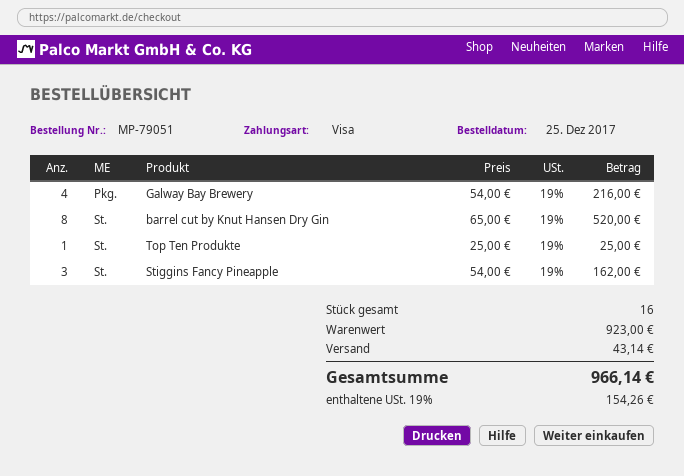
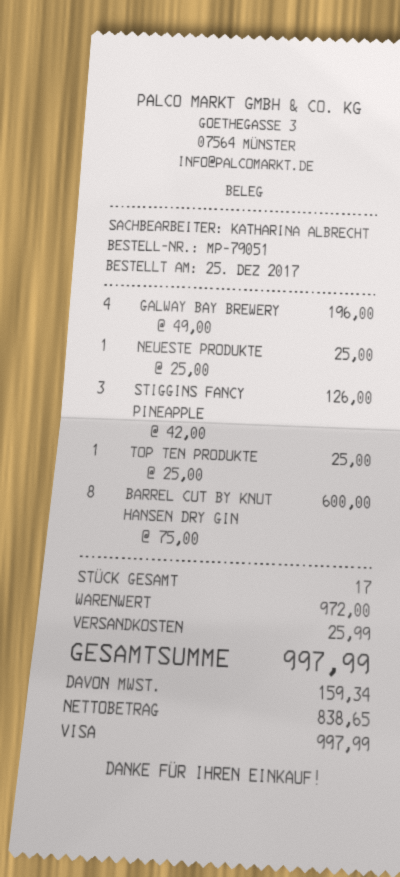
Galway Bay Brewery: 4 x 54.00 = 216.00 -> 4 x 49.00 = 196.00
barrel cut by Knut Hansen Dry Gin: 8 x 65.00 = 520.00 -> 8 x 75.00 = 600.00
Stiggins Fancy Pineapple: 3 x 54.00 = 162.00 -> 3 x 42.00 = 126.00
NEUESTE PRODUKTE: none -> 1 x 25.00 = 25.00
total quantity: 16 -> 17
subtotal: 923.00 -> 972.00
shipping: 43.14 -> 25.99
tax: 154.26 -> 159.34
total: 966.14 -> 997.99

